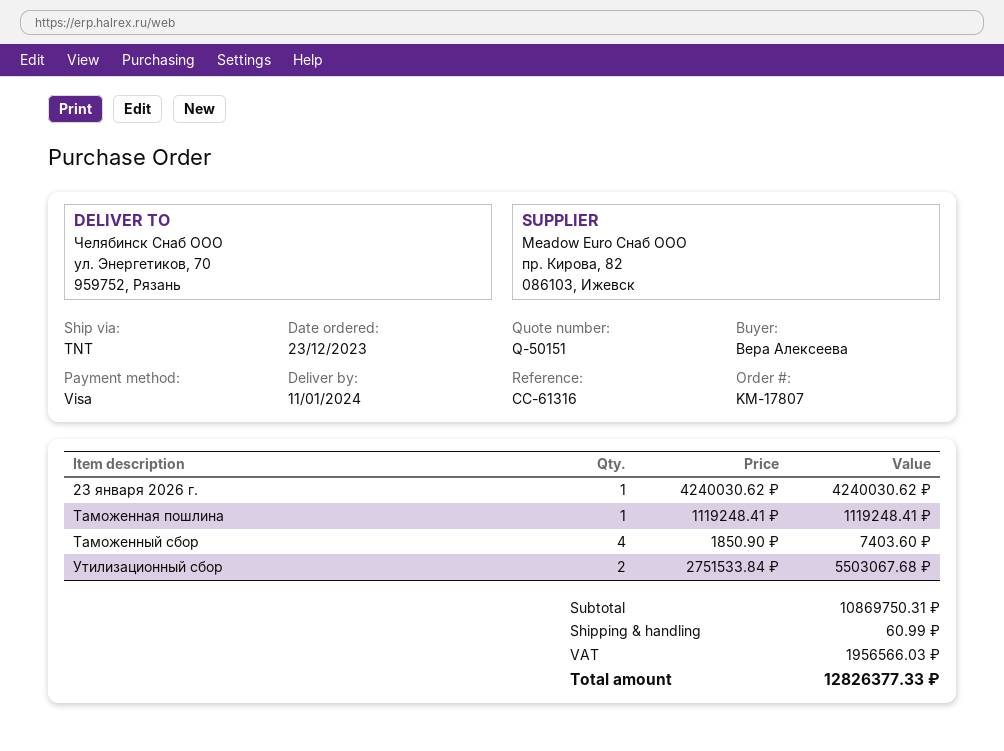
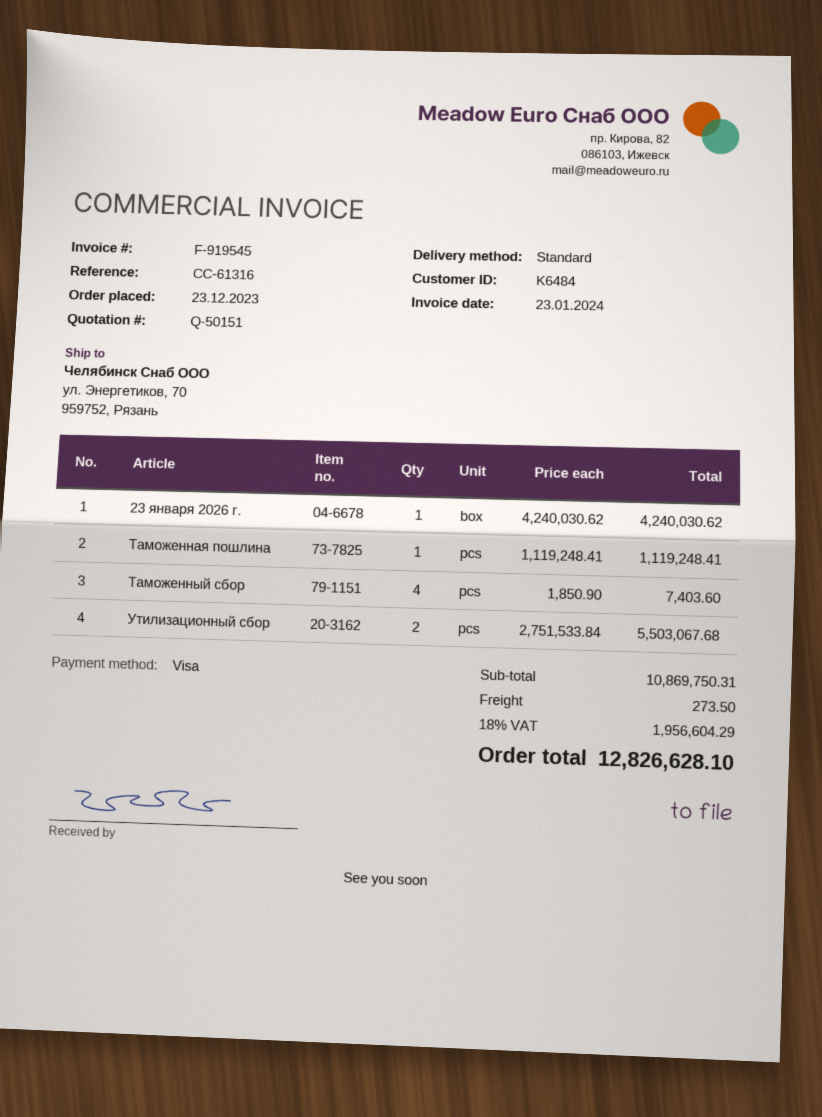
shipping method: TNT -> standard
shipping: 60.99 -> 273.50
tax: 1956566.03 -> 1956604.29
total: 12826377.33 -> 12826628.10

